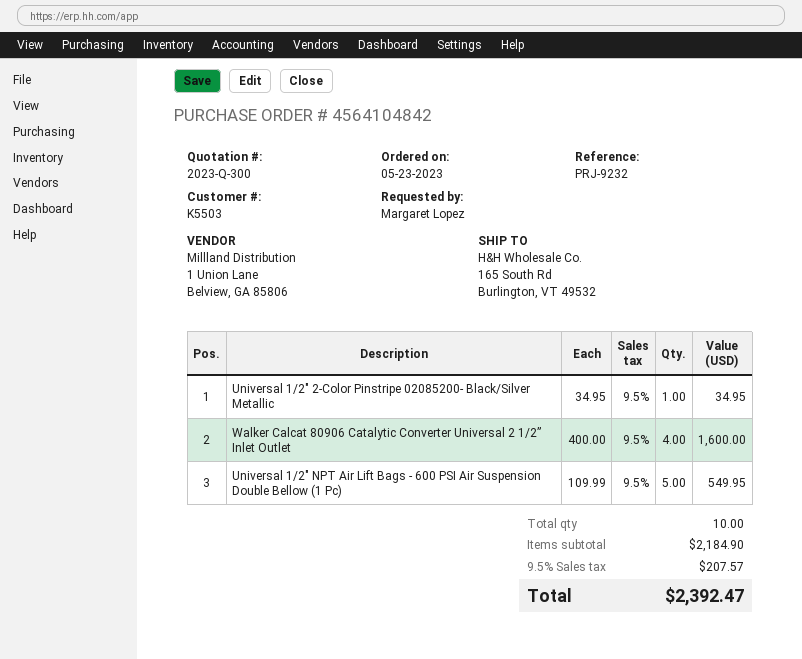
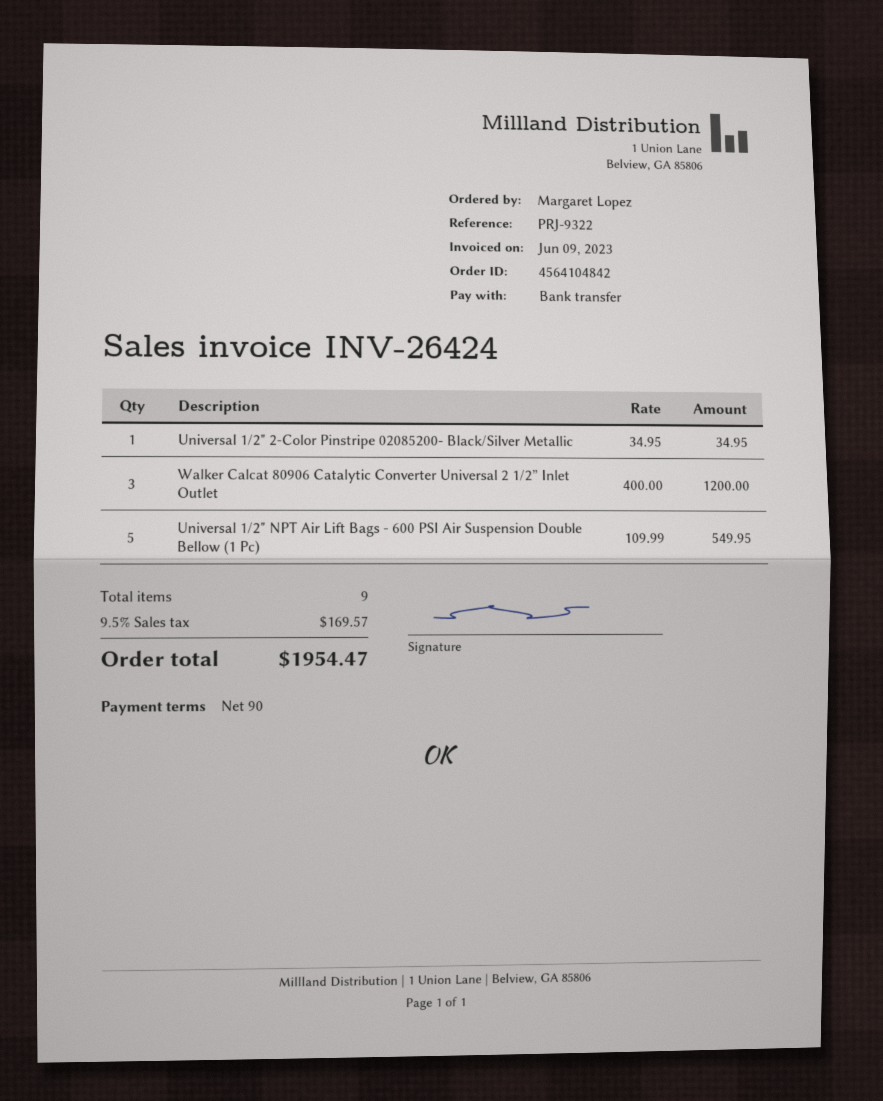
reference: PRJ-9232 -> PRJ-9322
Walker Calcat 80906 Catalytic Converter Universal 2 1/2” Inlet Outlet: 4 x 400.00 = 1600.00 -> 3 x 400.00 = 1200.00
total quantity: 10 -> 9
tax: 9.5% = 207.57 -> 9.5% = 169.57
total: 2392.47 -> 1954.47

